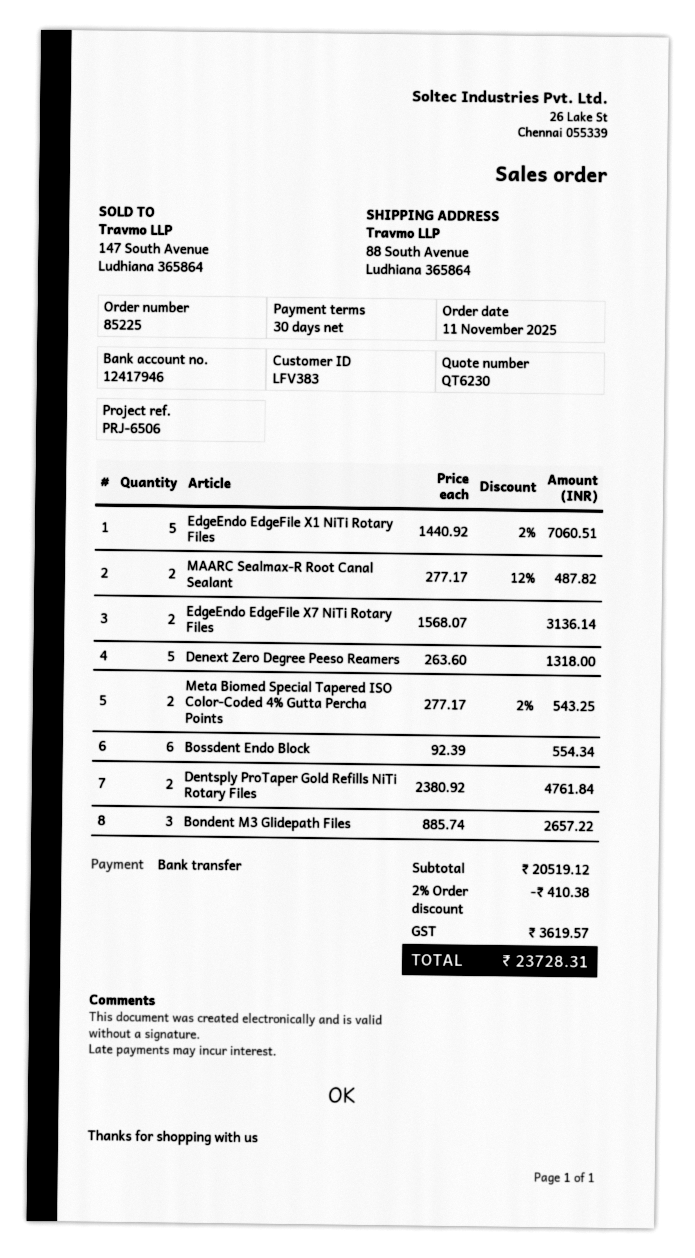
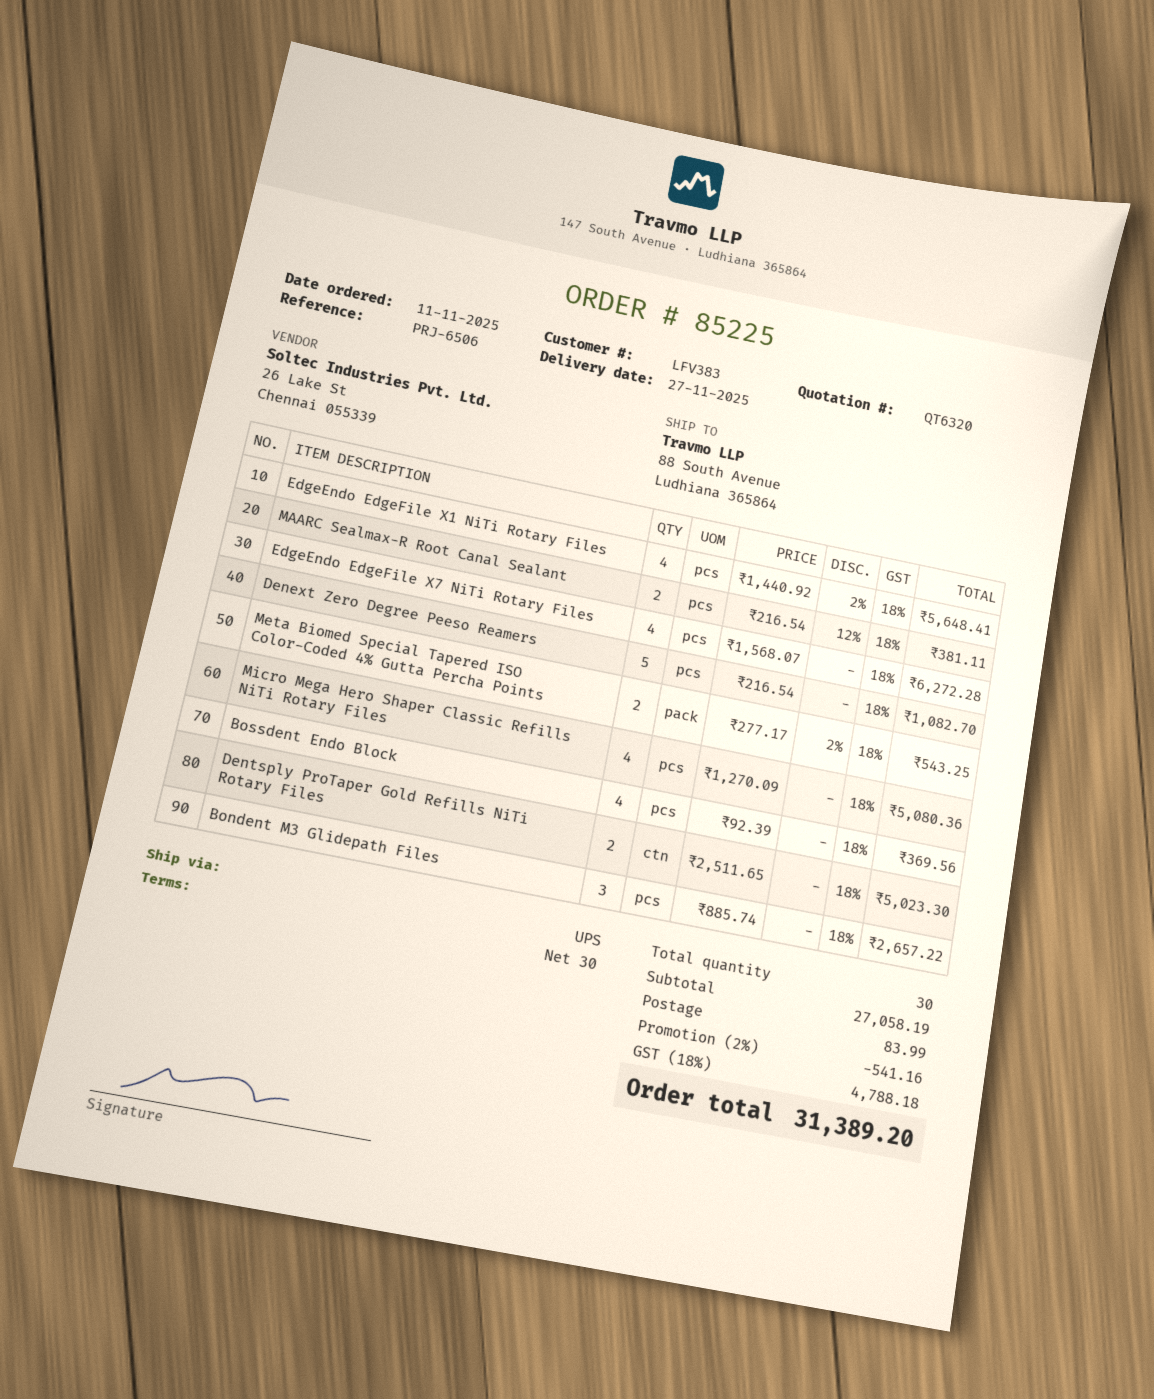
quote number: QT6230 -> QT6320
EdgeEndo EdgeFile X1 NiTi Rotary Files: 5 x 1440.92 - 2% = 7060.51 -> 4 x 1440.92 - 2% = 5648.41
MAARC Sealmax-R Root Canal Sealant: 2 x 277.17 - 12% = 487.82 -> 2 x 216.54 - 12% = 381.11
EdgeEndo EdgeFile X7 NiTi Rotary Files: 2 x 1568.07 = 3136.14 -> 4 x 1568.07 = 6272.28
Denext Zero Degree Peeso Reamers: 5 x 263.60 = 1318.00 -> 5 x 216.54 = 1082.70
Bossdent Endo Block: 6 x 92.39 = 554.34 -> 4 x 92.39 = 369.56
Dentsply ProTaper Gold Refills NiTi Rotary Files: 2 x 2380.92 = 4761.84 -> 2 x 2511.65 = 5023.30
Micro Mega Hero Shaper Classic Refills NiTi Rotary Files: none -> 4 x 1270.09 = 5080.36
subtotal: 20519.12 -> 27058.19
discount: 2% = 410.38 -> 2% = 541.16
shipping: none -> 83.99
tax: 3619.57 -> 4788.18
total: 23728.31 -> 31389.20

